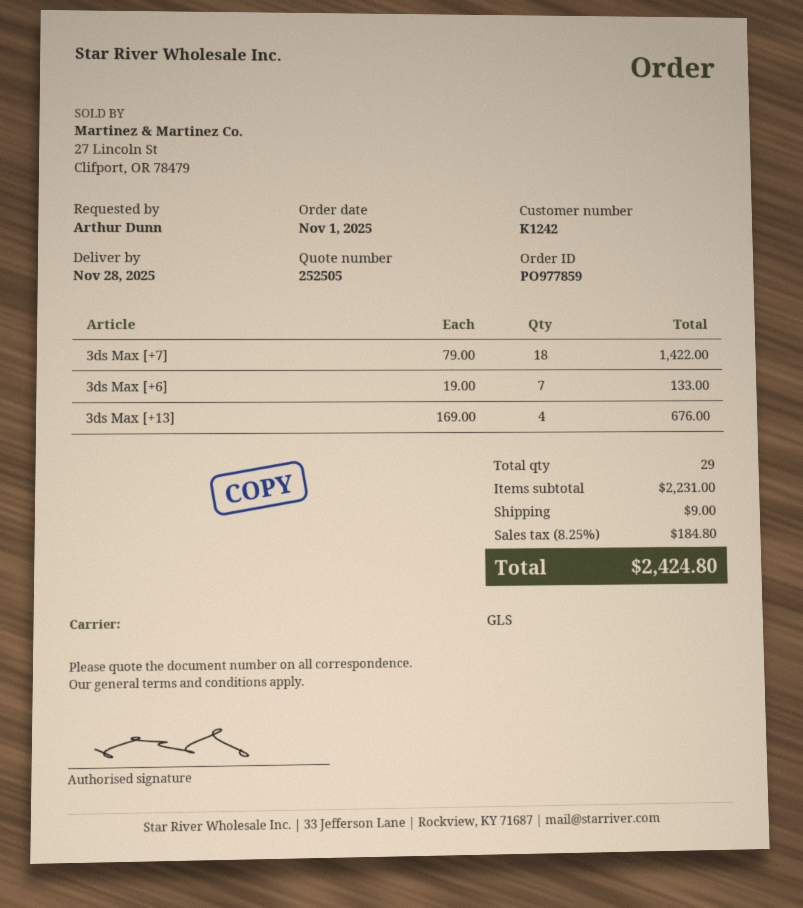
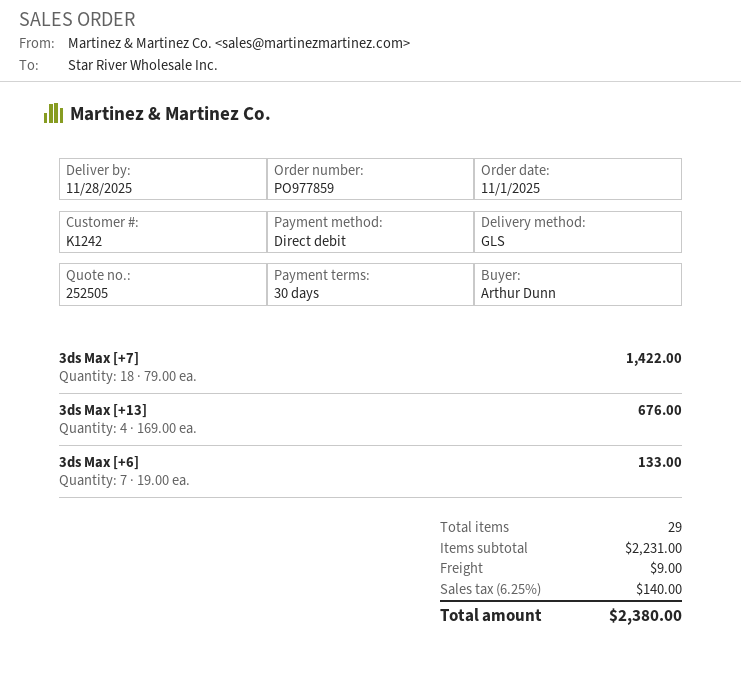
tax: 8.25% = 184.80 -> 6.25% = 140.00
total: 2424.80 -> 2380.00

